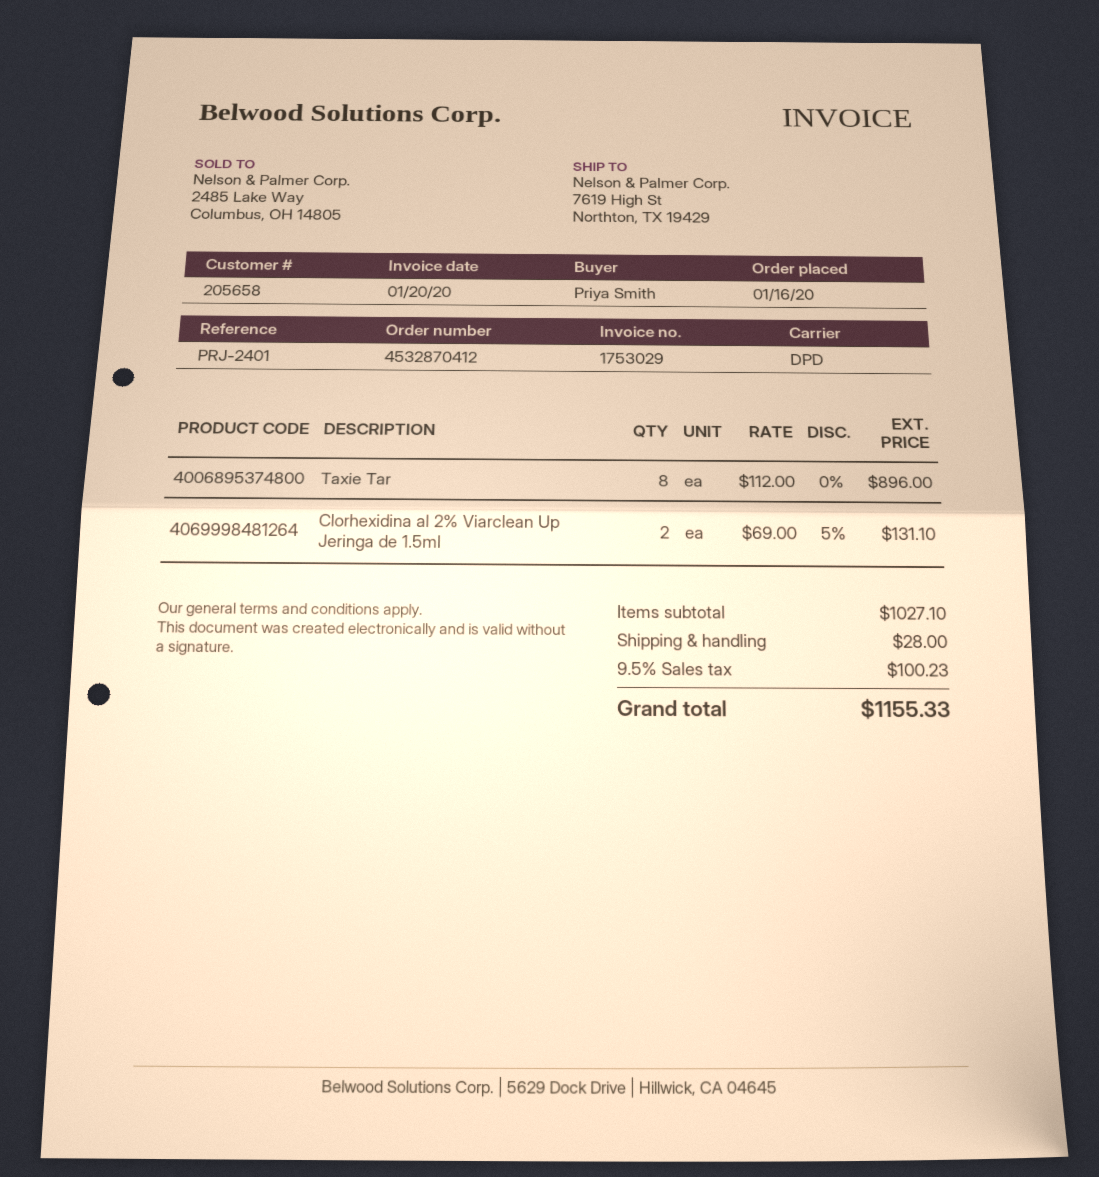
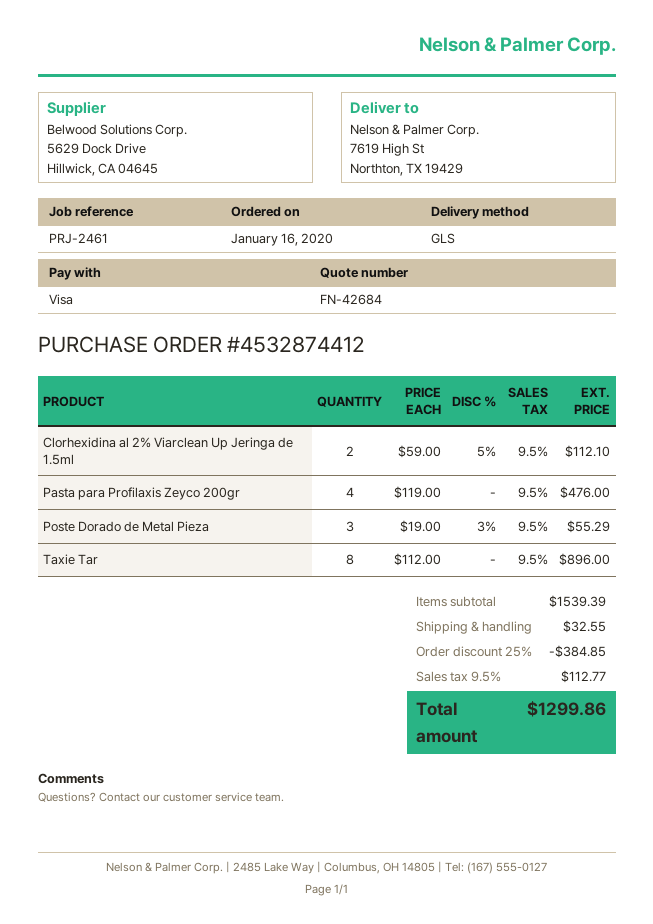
order number: 4532870412 -> 4532874412
reference: PRJ-2401 -> PRJ-2461
shipping method: DPD -> GLS
Clorhexidina al 2% Viarclean Up Jeringa de 1.5ml: 2 x 69.00 - 5% = 131.10 -> 2 x 59.00 - 5% = 112.10
Pasta para Profilaxis Zeyco 200gr: none -> 4 x 119.00 = 476.00
Poste Dorado de Metal Pieza: none -> 3 x 19.00 - 3% = 55.29
subtotal: 1027.10 -> 1539.39
discount: none -> 25% = 384.85
shipping: 28.00 -> 32.55
tax: 9.5% = 100.23 -> 9.5% = 112.77
total: 1155.33 -> 1299.86

